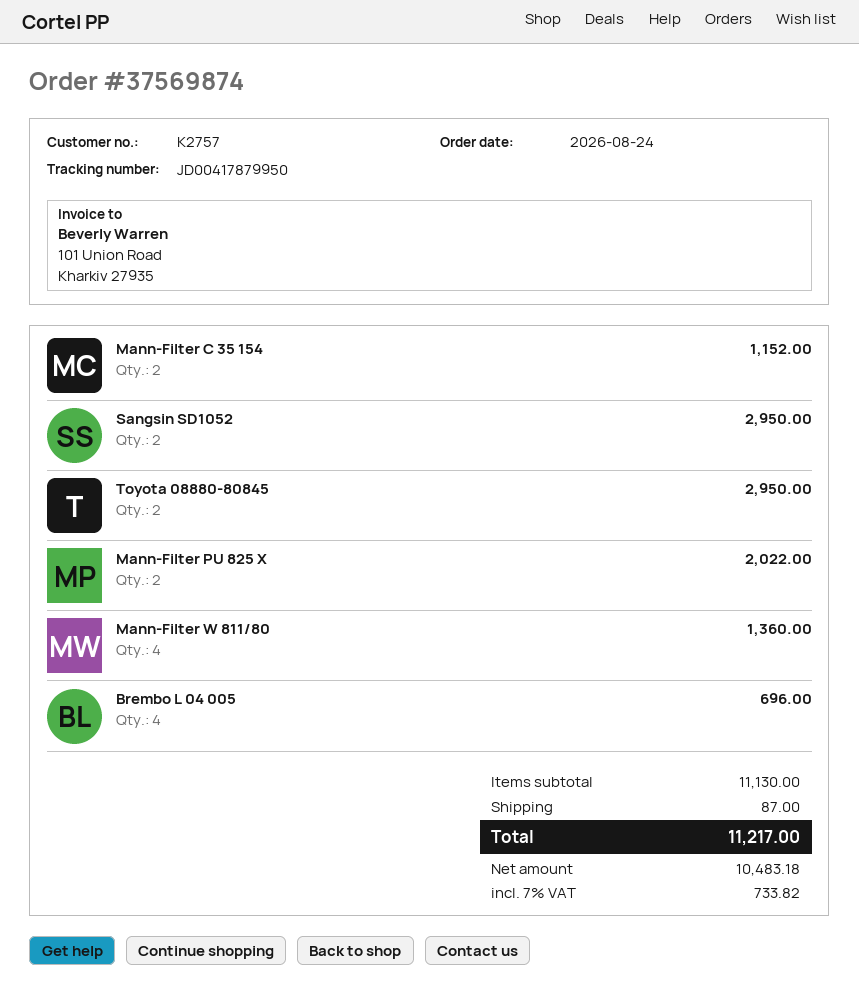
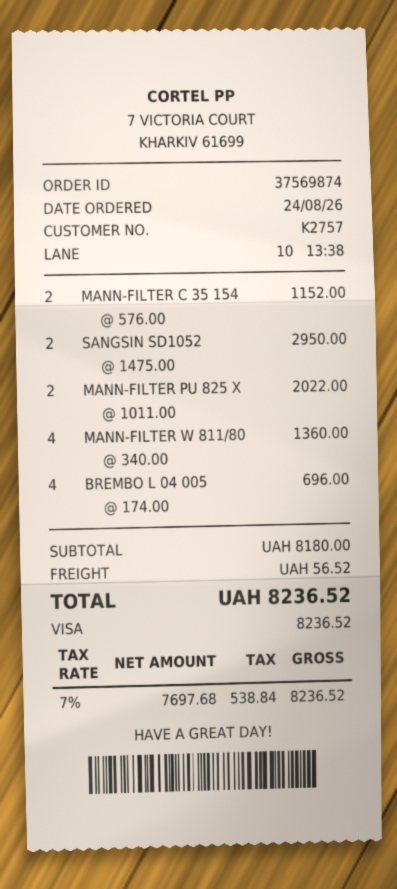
Toyota 08880-80845: 2 for 2950.00 -> none
subtotal: 11130.00 -> 8180.00
shipping: 87.00 -> 56.52
net: 10483.18 -> 7697.68
tax: 7% = 733.82 -> 7% = 538.84
total: 11217.00 -> 8236.52

